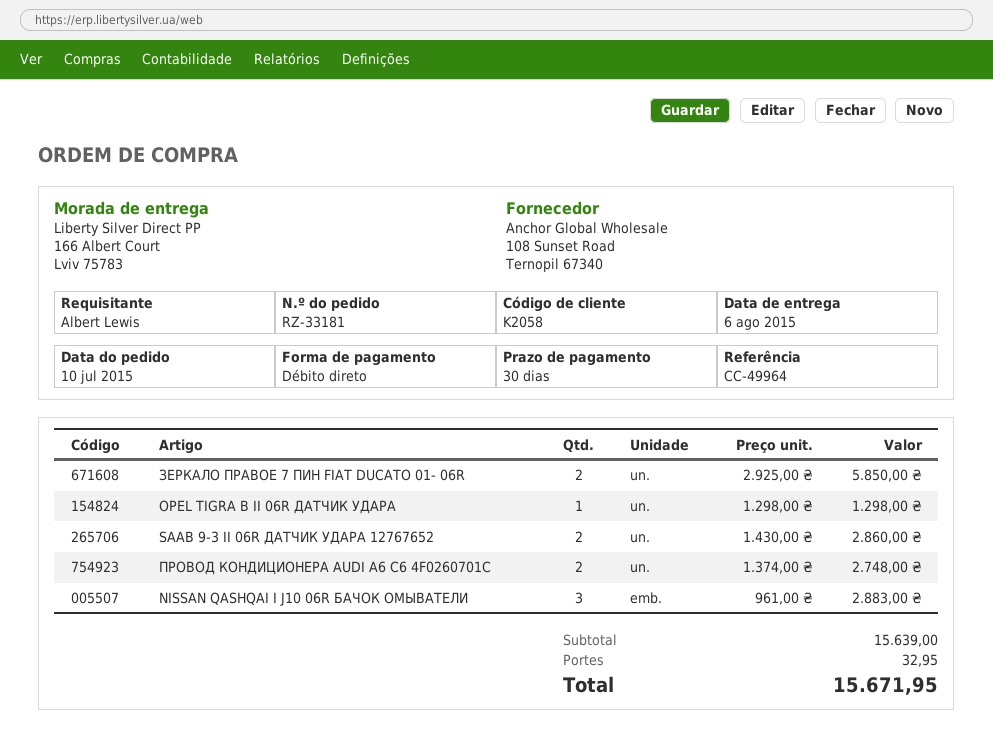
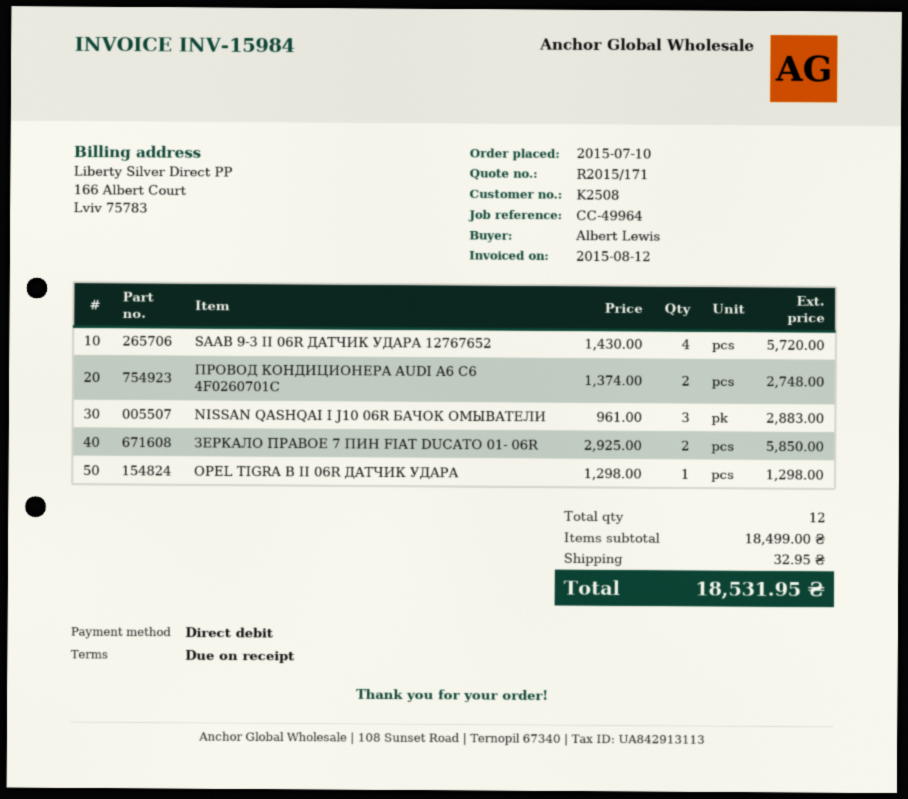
payment terms: 30 days -> on receipt
customer number: K2058 -> K2508
SAAB 9-3 II 06R ДАТЧИК УДАРА 12767652: 2 x 1430.00 = 2860.00 -> 4 x 1430.00 = 5720.00
subtotal: 15639.00 -> 18499.00
total: 15671.95 -> 18531.95

